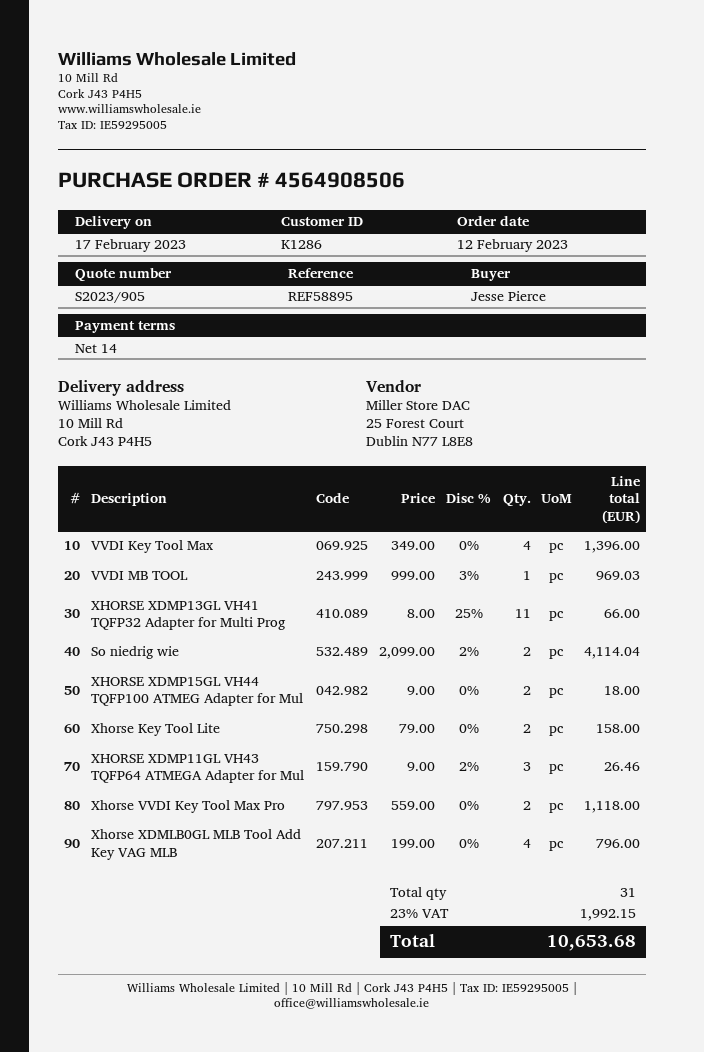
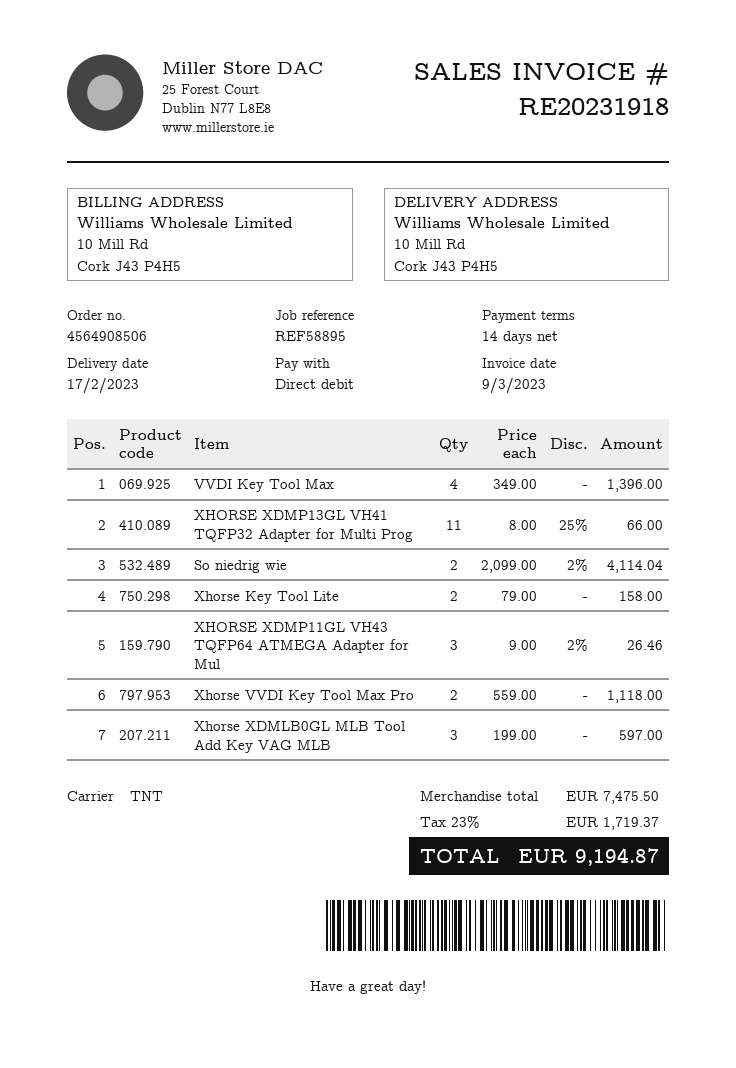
VVDI MB TOOL: 1 x 999.00 - 3% = 969.03 -> none
XHORSE XDMP15GL VH44 TQFP100 ATMEG Adapter for Mul: 2 x 9.00 = 18.00 -> none
Xhorse XDMLB0GL MLB Tool Add Key VAG MLB: 4 x 199.00 = 796.00 -> 3 x 199.00 = 597.00
tax: 23% = 1992.15 -> 23% = 1719.37
total: 10653.68 -> 9194.87

